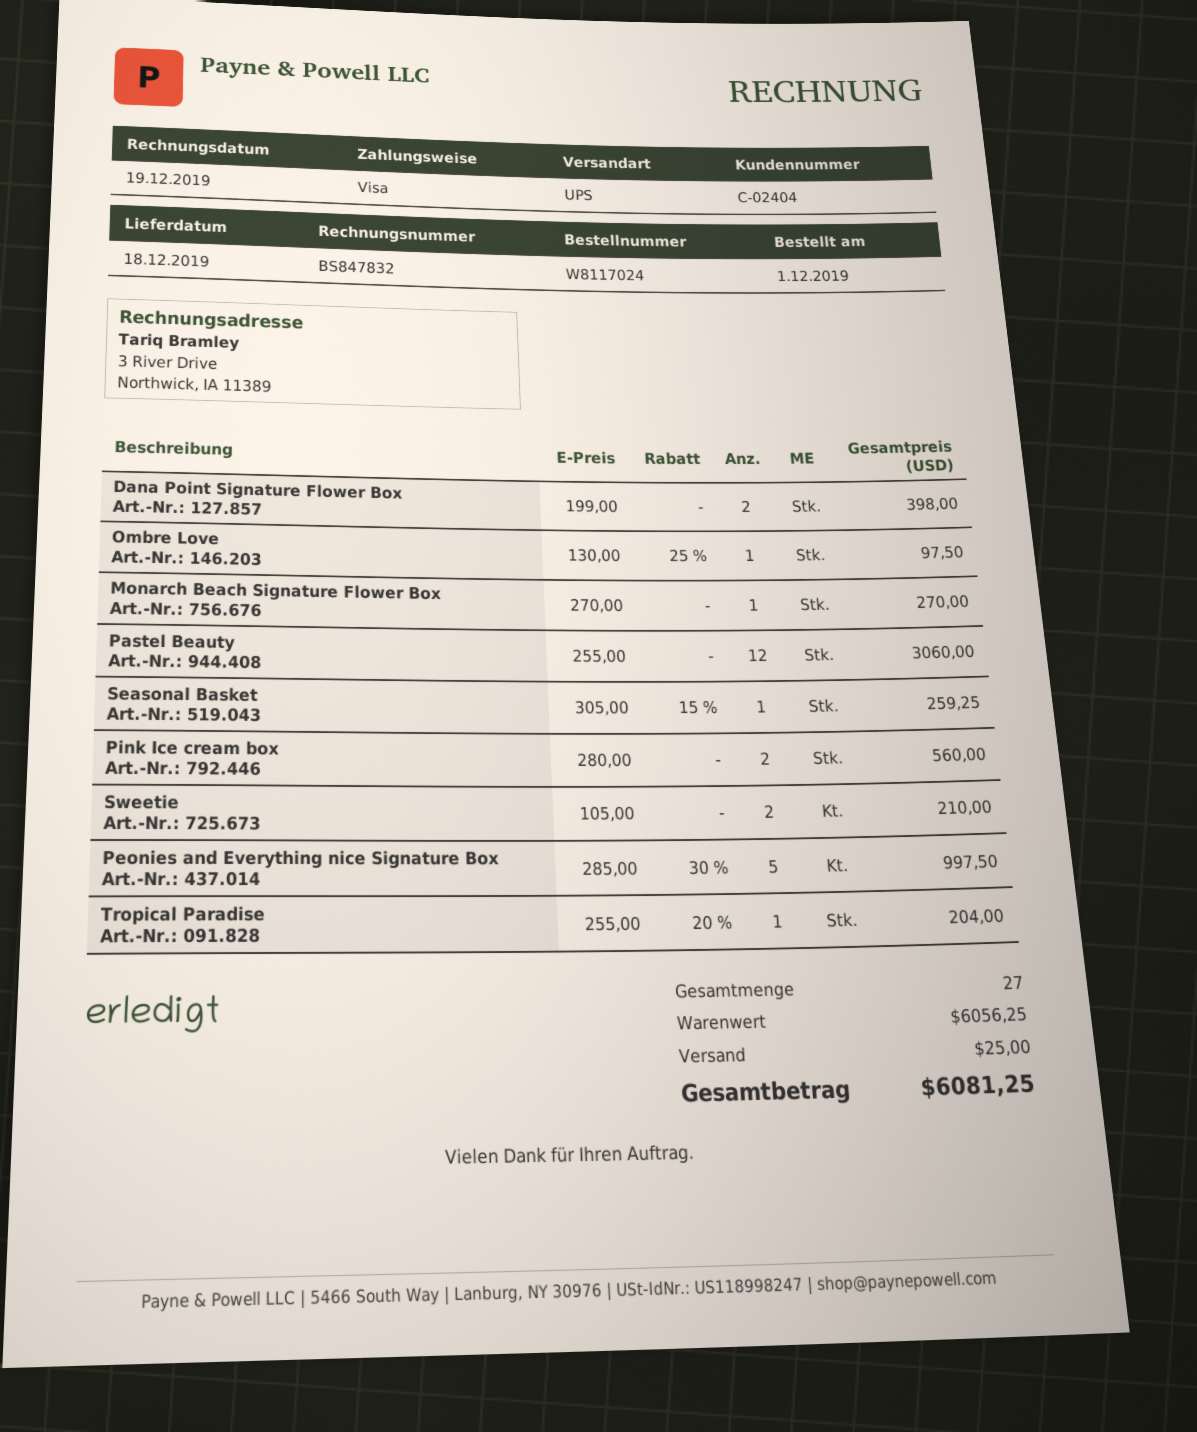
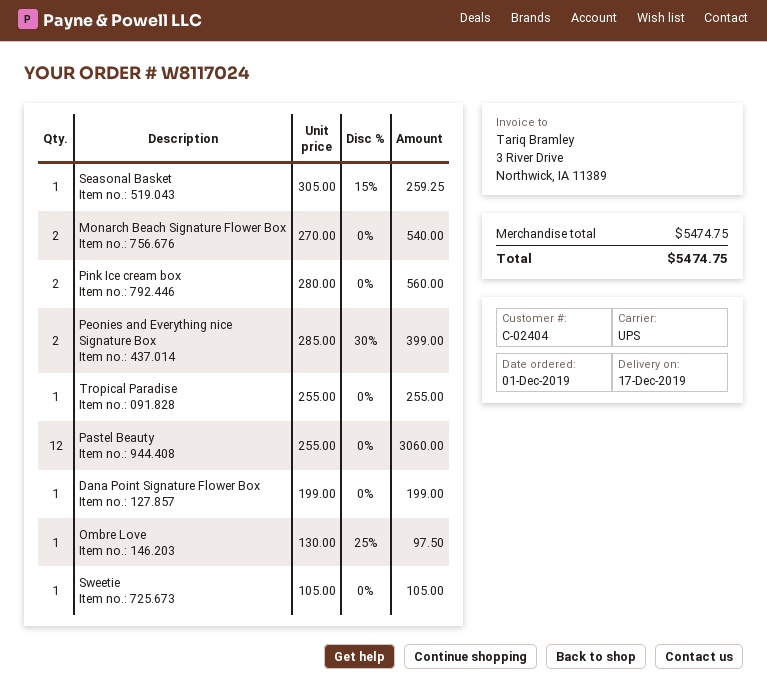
delivery date: 2019-12-18 -> 2019-12-17
Dana Point Signature Flower Box: 2 x 199.00 = 398.00 -> 1 x 199.00 = 199.00
Monarch Beach Signature Flower Box: 1 x 270.00 = 270.00 -> 2 x 270.00 = 540.00
Sweetie: 2 x 105.00 = 210.00 -> 1 x 105.00 = 105.00
Peonies and Everything nice Signature Box: 5 x 285.00 - 30% = 997.50 -> 2 x 285.00 - 30% = 399.00
Tropical Paradise: 1 x 255.00 - 20% = 204.00 -> 1 x 255.00 = 255.00
subtotal: 6056.25 -> 5474.75
shipping: 25.00 -> none
total: 6081.25 -> 5474.75

